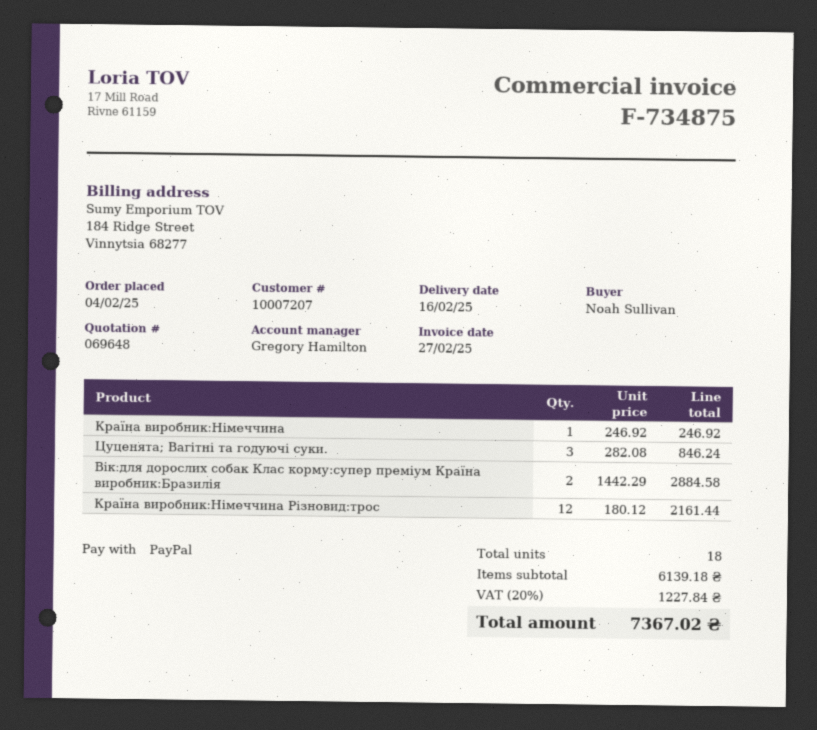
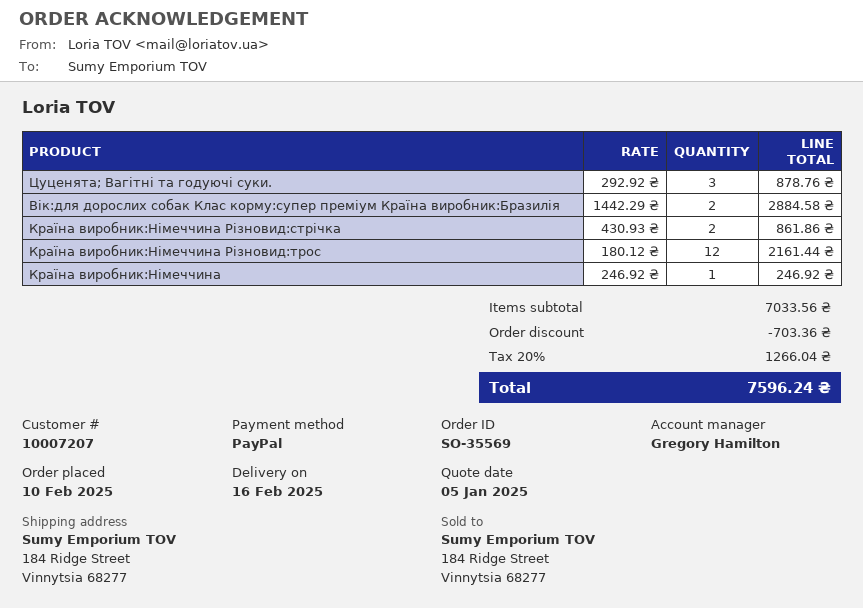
order date: 2025-02-04 -> 2025-02-10
Цуценята; Вагітні та годуючі суки.: 3 x 282.08 = 846.24 -> 3 x 292.92 = 878.76
Країна виробник:Німеччина Різновид:стрічка: none -> 2 x 430.93 = 861.86
subtotal: 6139.18 -> 7033.56
discount: none -> 703.36
tax: 20% = 1227.84 -> 20% = 1266.04
total: 7367.02 -> 7596.24

